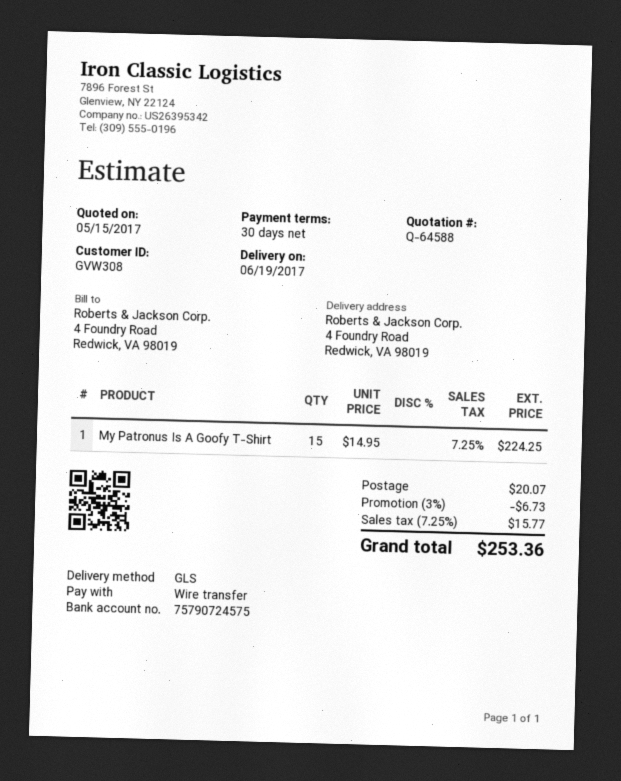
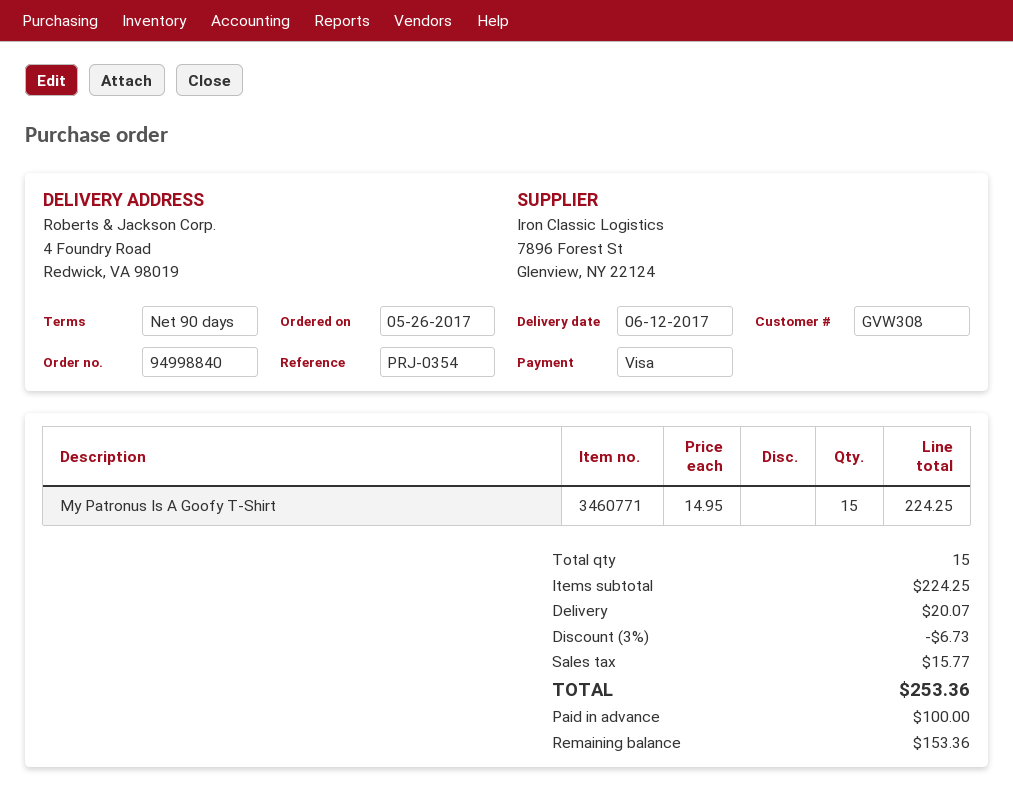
delivery date: 2017-06-19 -> 2017-06-12
payment terms: 30 days -> 90 days
payment method: bank transfer -> Visa

